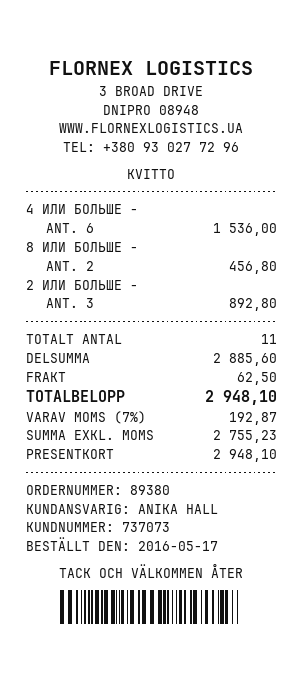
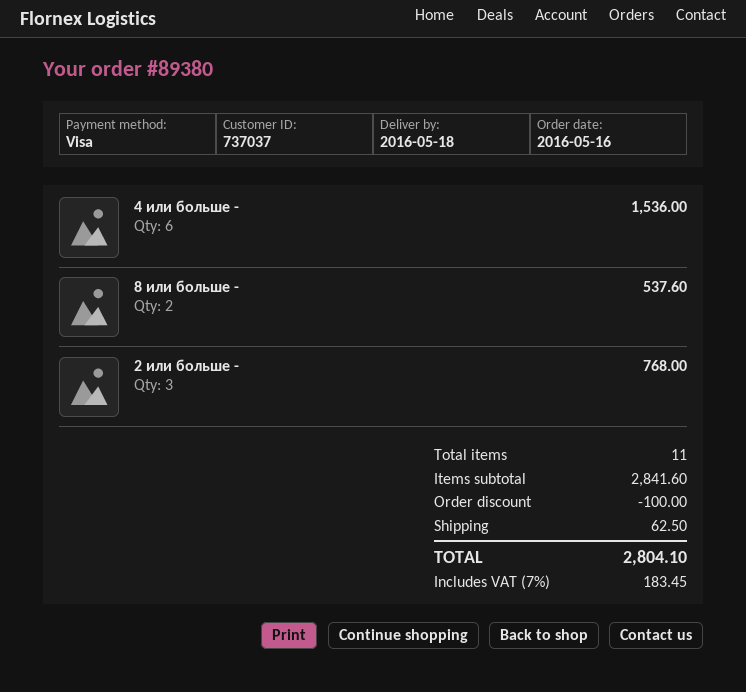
order date: 2016-05-17 -> 2016-05-16
customer number: 737073 -> 737037
payment method: gift card -> Visa
8 ИЛИ БОЛЬШЕ -: 2 for 456.80 -> 2 for 537.60
2 ИЛИ БОЛЬШЕ -: 3 for 892.80 -> 3 for 768.00
subtotal: 2885.60 -> 2841.60
discount: none -> 100.00
tax: 7% = 192.87 -> 7% = 183.45
total: 2948.10 -> 2804.10

